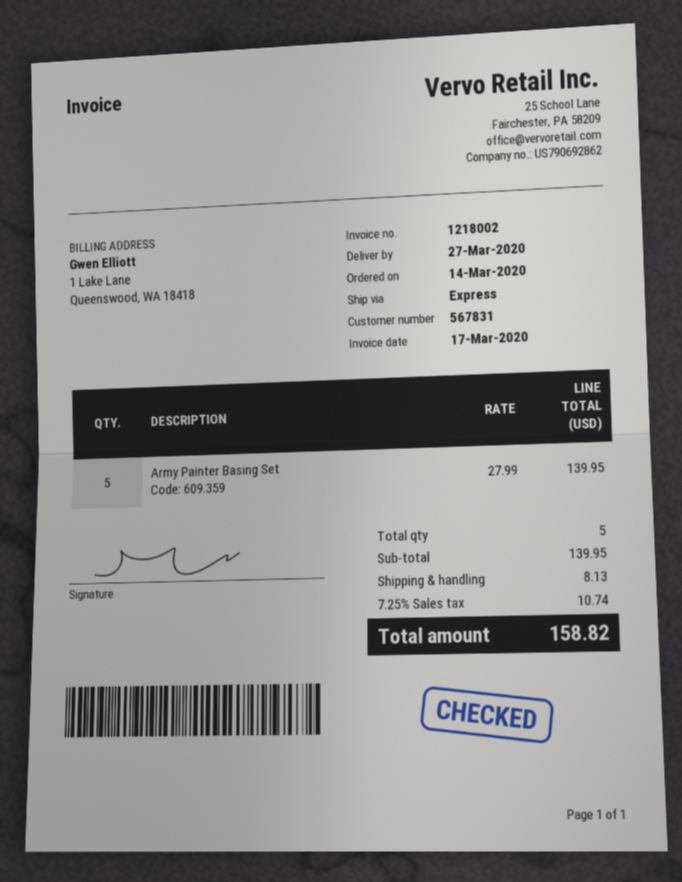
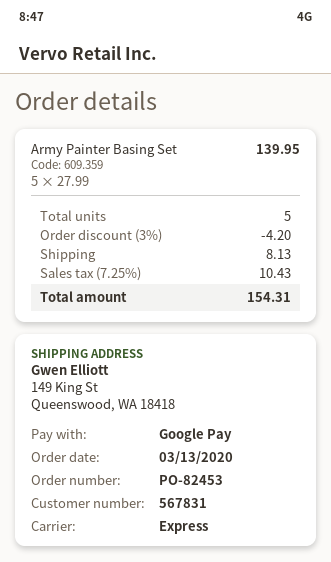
order date: 2020-03-14 -> 2020-03-13
discount: none -> 3% = 4.20
tax: 7.25% = 10.74 -> 7.25% = 10.43
total: 158.82 -> 154.31

